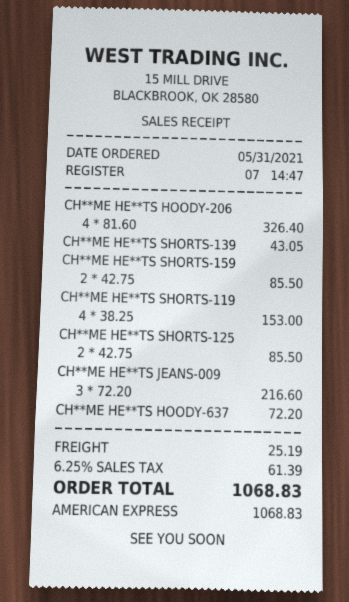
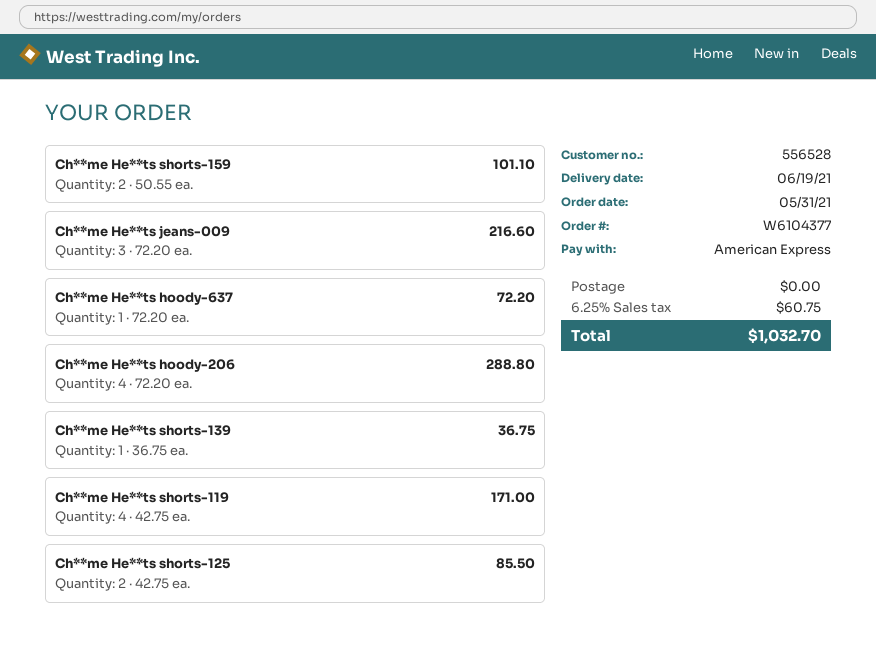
CH**ME HE**TS HOODY-206: 4 x 81.60 = 326.40 -> 4 x 72.20 = 288.80
CH**ME HE**TS SHORTS-139: 1 x 43.05 = 43.05 -> 1 x 36.75 = 36.75
CH**ME HE**TS SHORTS-159: 2 x 42.75 = 85.50 -> 2 x 50.55 = 101.10
CH**ME HE**TS SHORTS-119: 4 x 38.25 = 153.00 -> 4 x 42.75 = 171.00
shipping: 25.19 -> 0.00
tax: 6.25% = 61.39 -> 6.25% = 60.75
total: 1068.83 -> 1032.70

